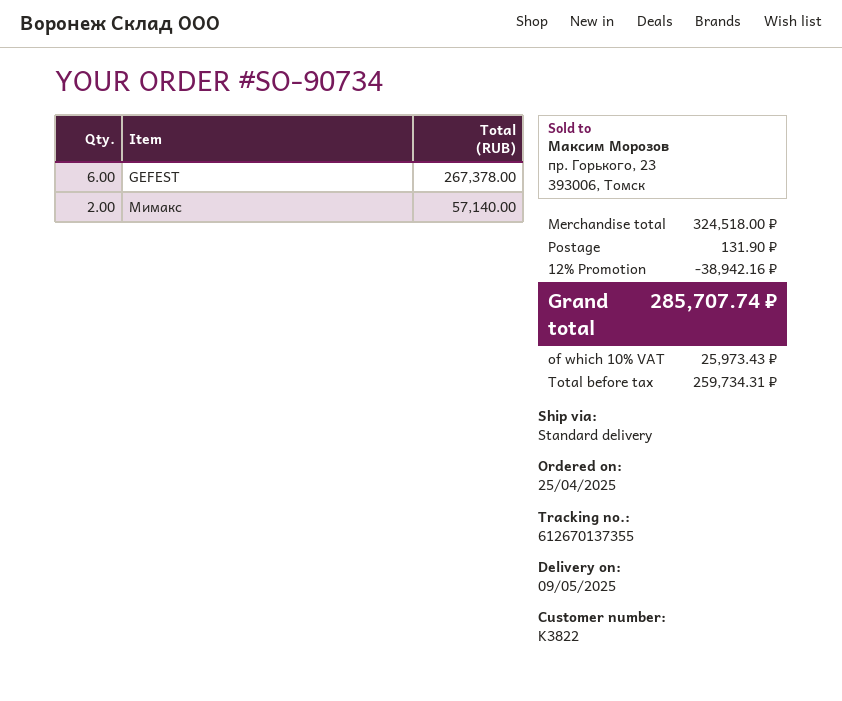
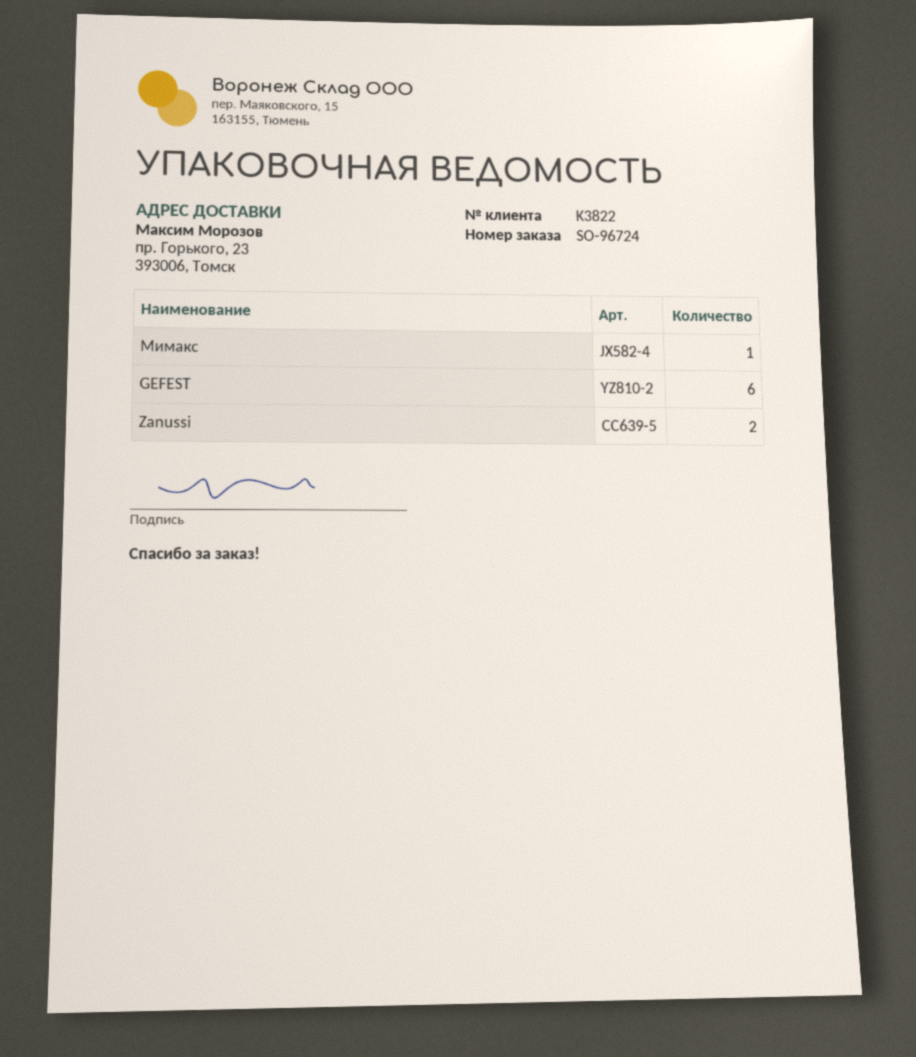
order number: SO-90734 -> SO-96724
Мимакс: 2 -> 1
Zanussi: none -> 2

